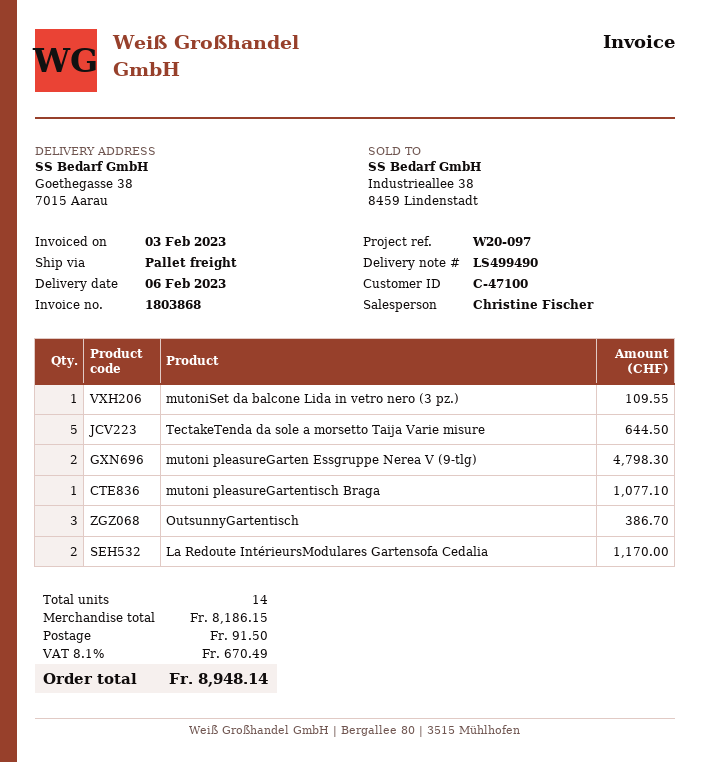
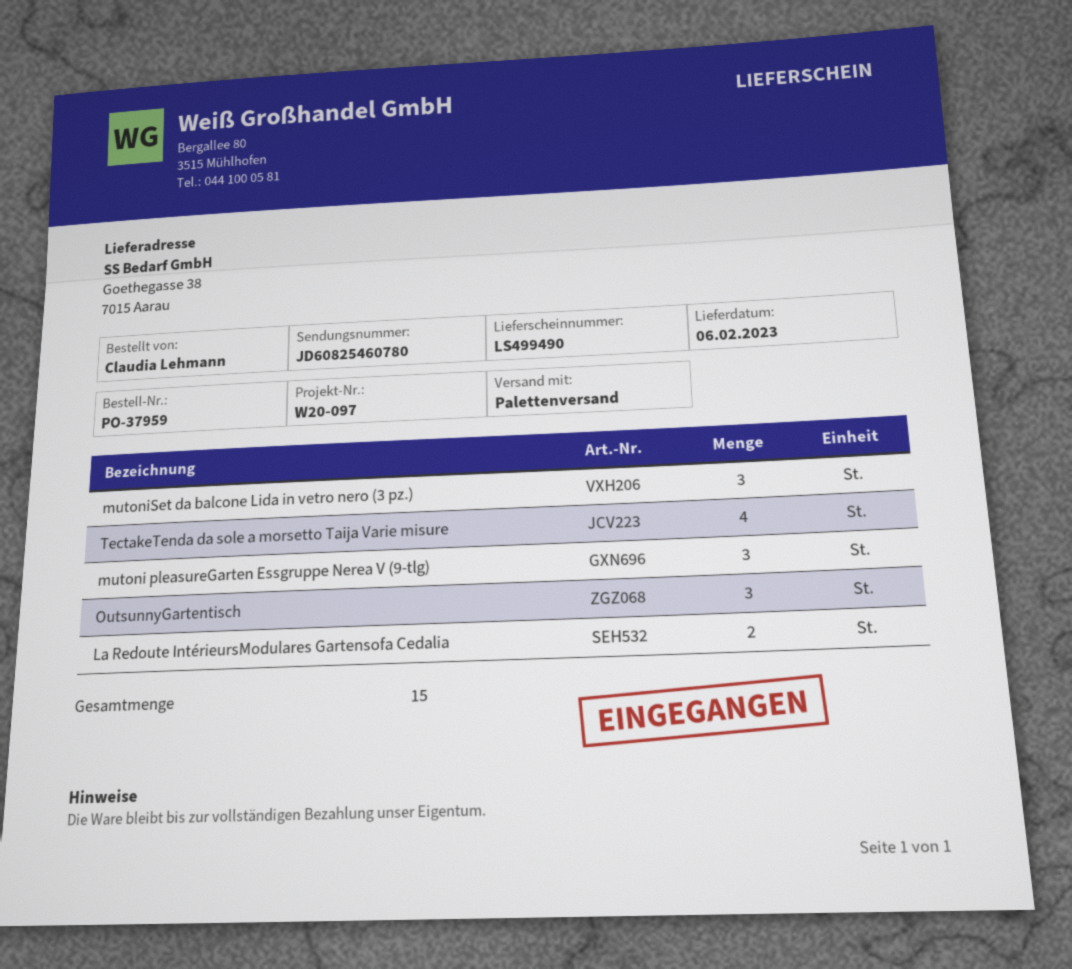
mutoniSet da balcone Lida in vetro nero (3 pz.): 1 -> 3
TectakeTenda da sole a morsetto Taija Varie misure: 5 -> 4
mutoni pleasureGarten Essgruppe Nerea V (9-tlg): 2 -> 3
mutoni pleasureGartentisch Braga: 1 -> none
total quantity: 14 -> 15

